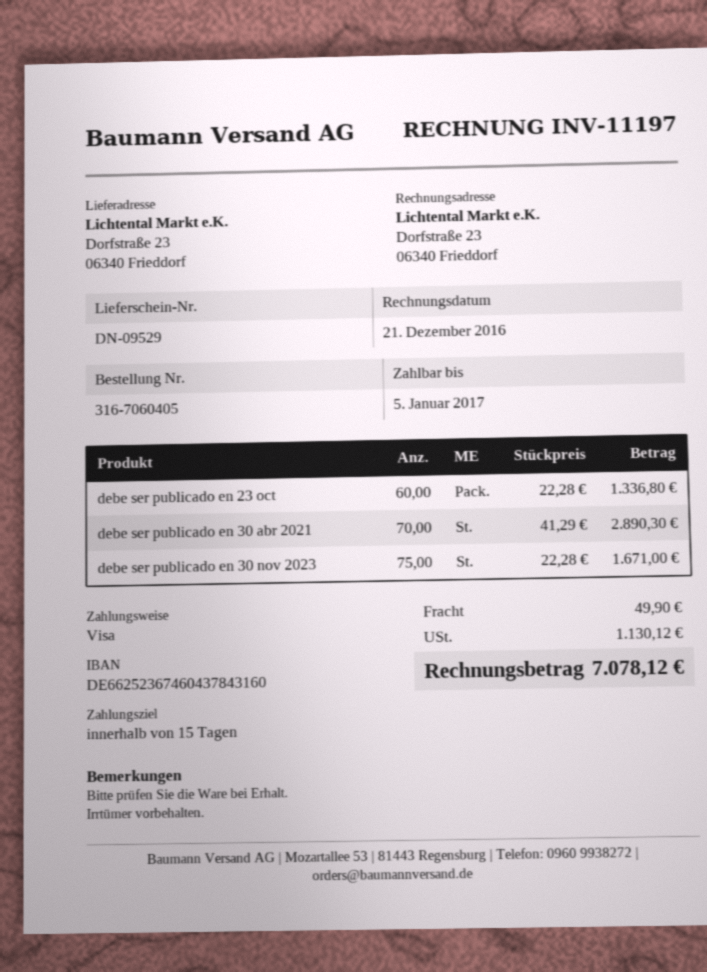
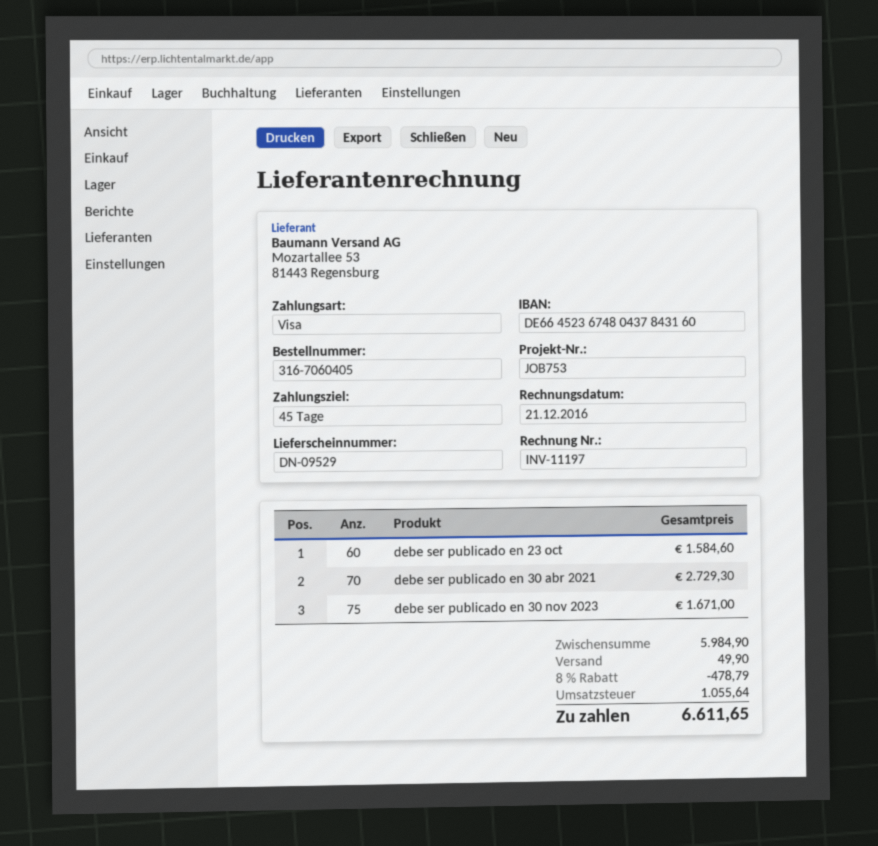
payment terms: 15 days -> 45 days
bank account: DE66252367460437843160 -> DE66452367480437843160
debe ser publicado en 23 oct: 60 for 1336.80 -> 60 for 1584.60
debe ser publicado en 30 abr 2021: 70 for 2890.30 -> 70 for 2729.30
discount: none -> 8% = 478.79
tax: 1130.12 -> 1055.64
total: 7078.12 -> 6611.65

